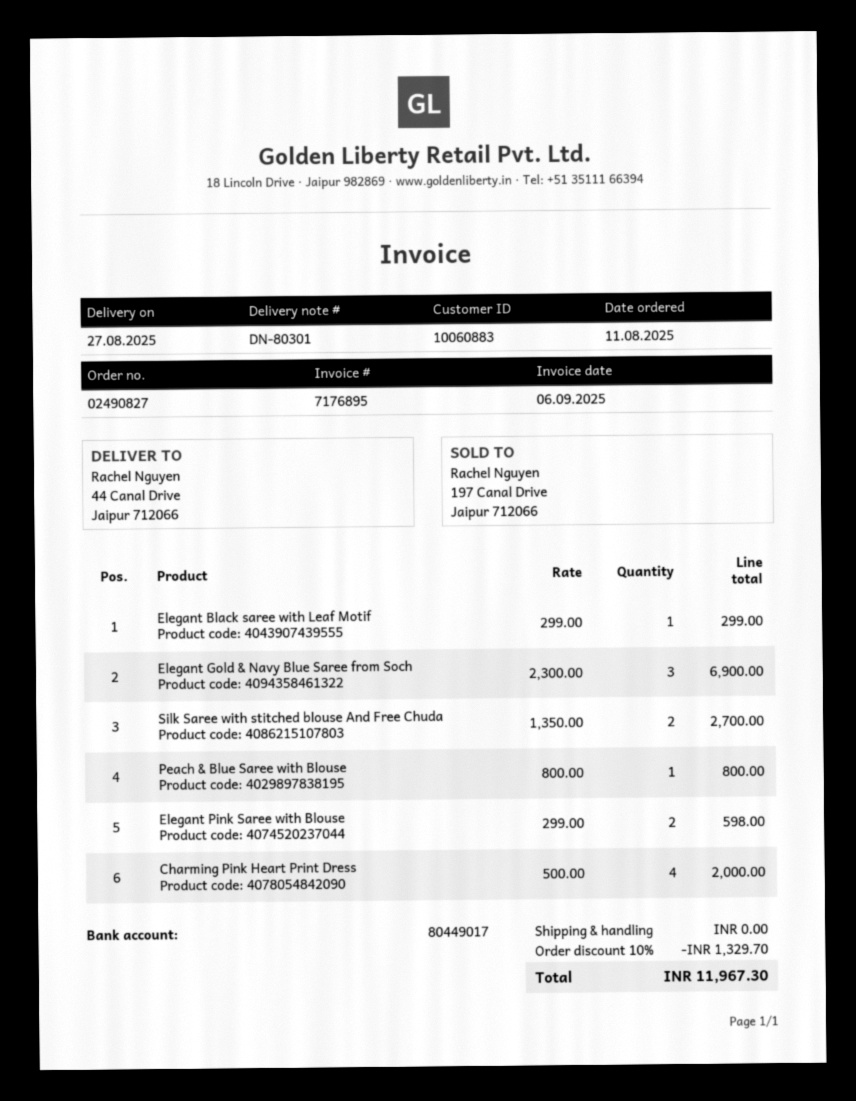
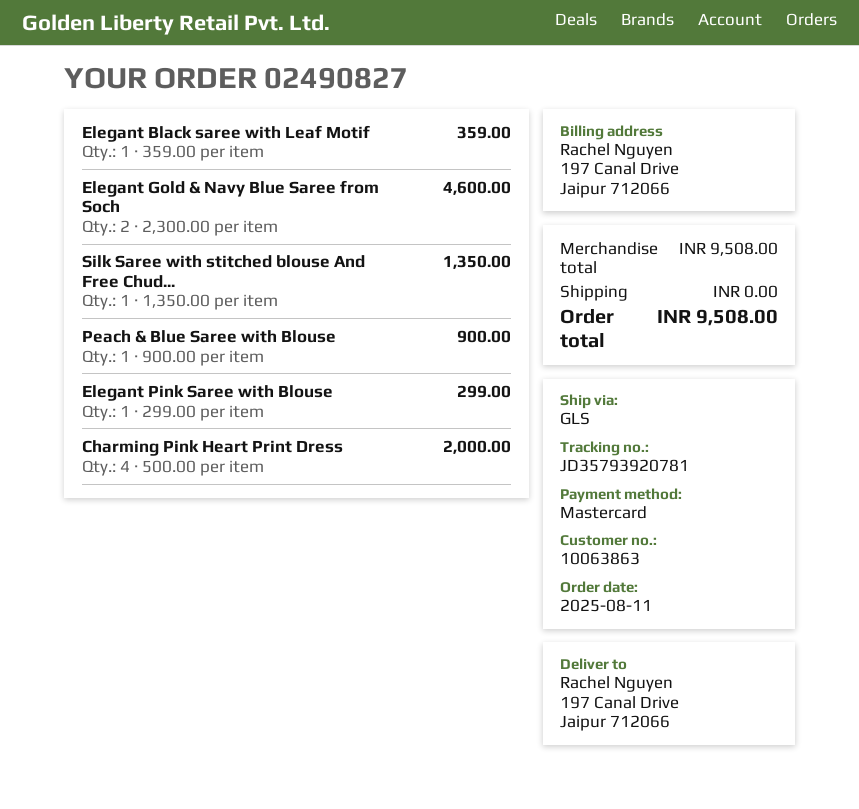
customer number: 10060883 -> 10063863
ship to: 44 Canal Drive, Jaipur 712066 -> 197 Canal Drive, Jaipur 712066
Elegant Black saree with Leaf Motif: 1 x 299.00 = 299.00 -> 1 x 359.00 = 359.00
Elegant Gold & Navy Blue Saree from Soch: 3 x 2300.00 = 6900.00 -> 2 x 2300.00 = 4600.00
Silk Saree with stitched blouse And Free Chuda: 2 x 1350.00 = 2700.00 -> 1 x 1350.00 = 1350.00
Peach & Blue Saree with Blouse: 1 x 800.00 = 800.00 -> 1 x 900.00 = 900.00
Elegant Pink Saree with Blouse: 2 x 299.00 = 598.00 -> 1 x 299.00 = 299.00
discount: 10% = 1329.70 -> none
total: 11967.30 -> 9508.00

